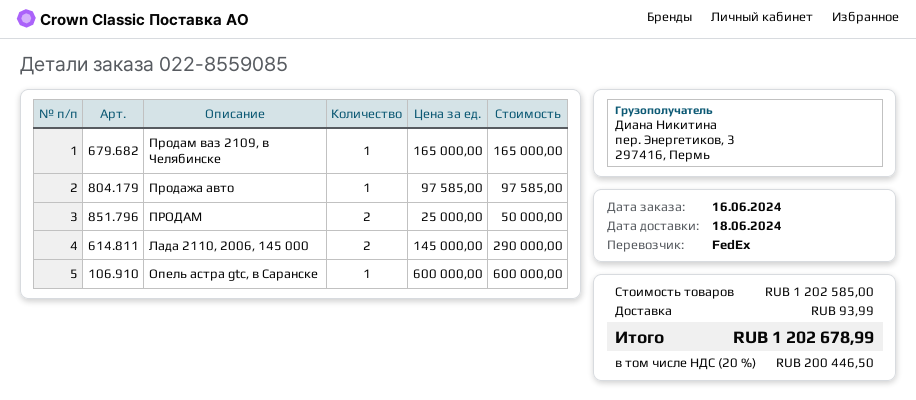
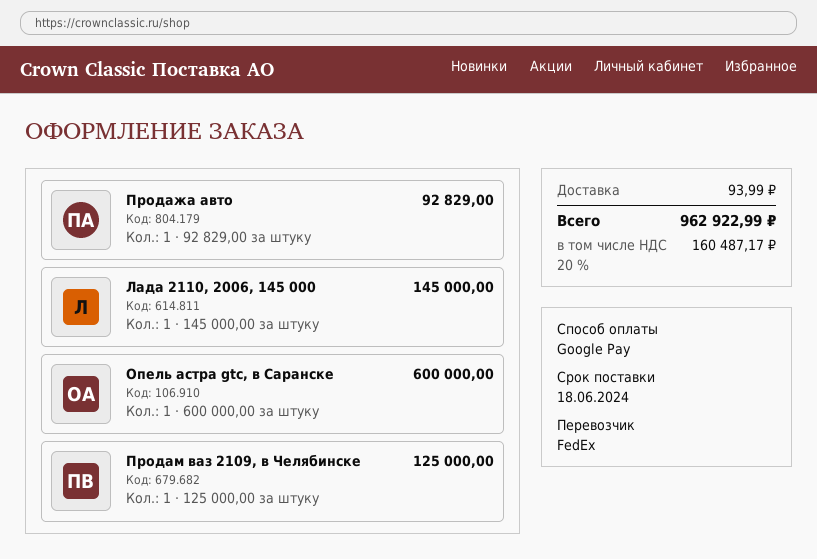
Продам ваз 2109, в Челябинске: 1 x 165000.00 = 165000.00 -> 1 x 125000.00 = 125000.00
Продажа авто: 1 x 97585.00 = 97585.00 -> 1 x 92829.00 = 92829.00
ПРОДАМ: 2 x 25000.00 = 50000.00 -> none
Лада 2110, 2006, 145 000: 2 x 145000.00 = 290000.00 -> 1 x 145000.00 = 145000.00
tax: 20% = 200446.50 -> 20% = 160487.17
total: 1202678.99 -> 962922.99

